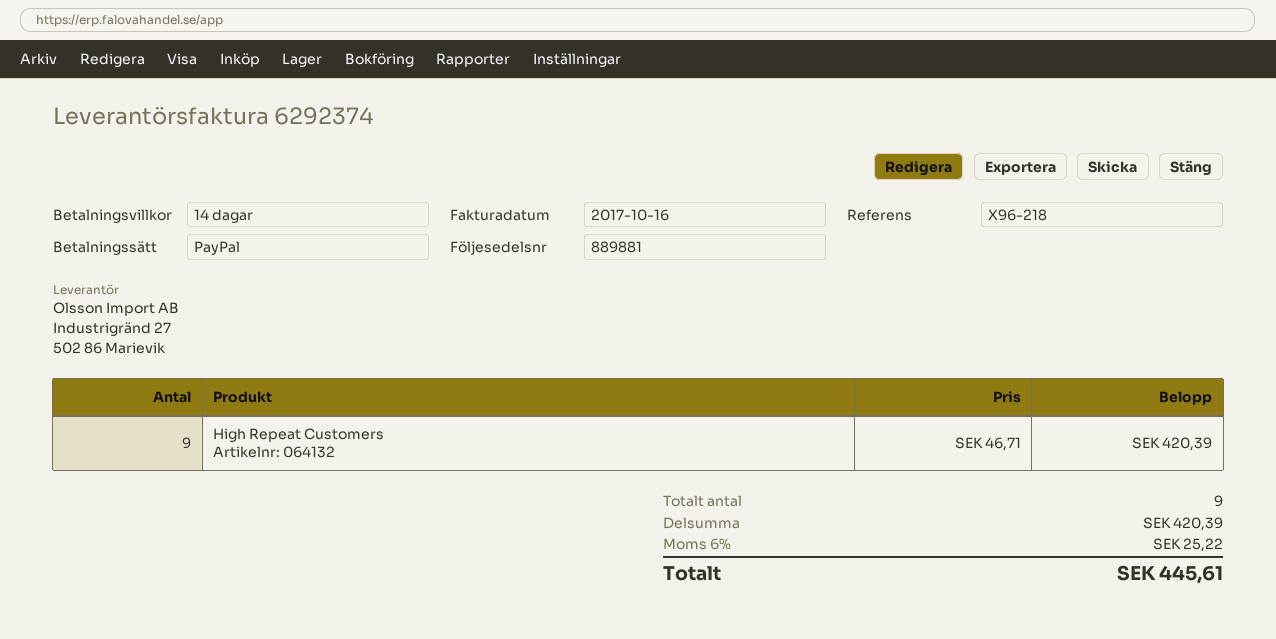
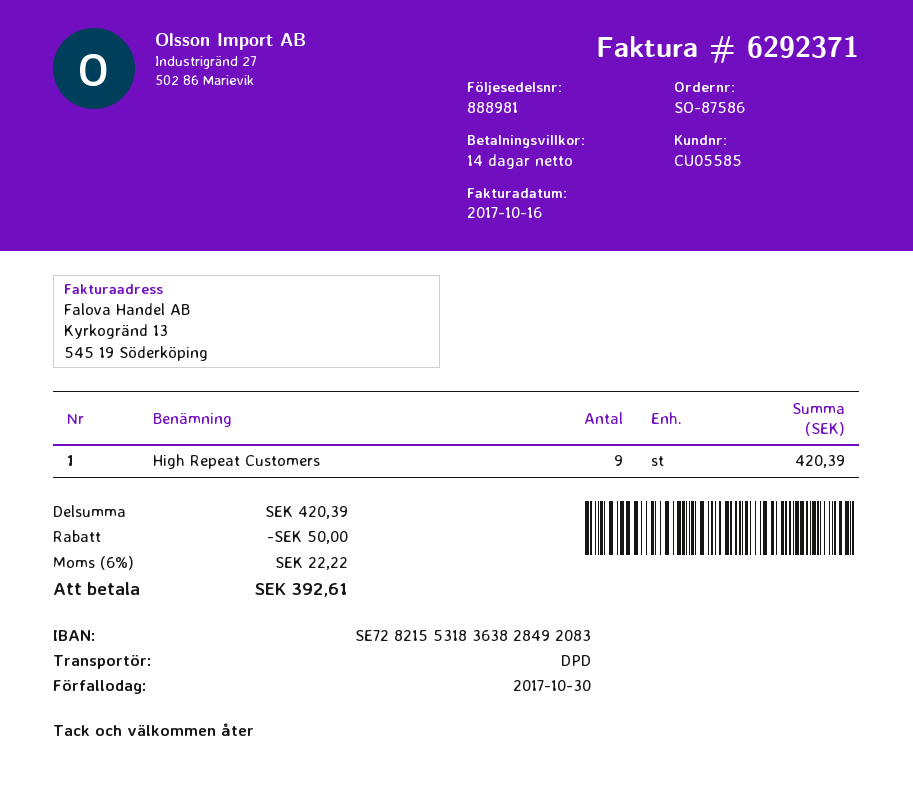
delivery note number: 889881 -> 888981
invoice number: 6292374 -> 6292371
discount: none -> 50.00
tax: 6% = 25.22 -> 6% = 22.22
total: 445.61 -> 392.61

